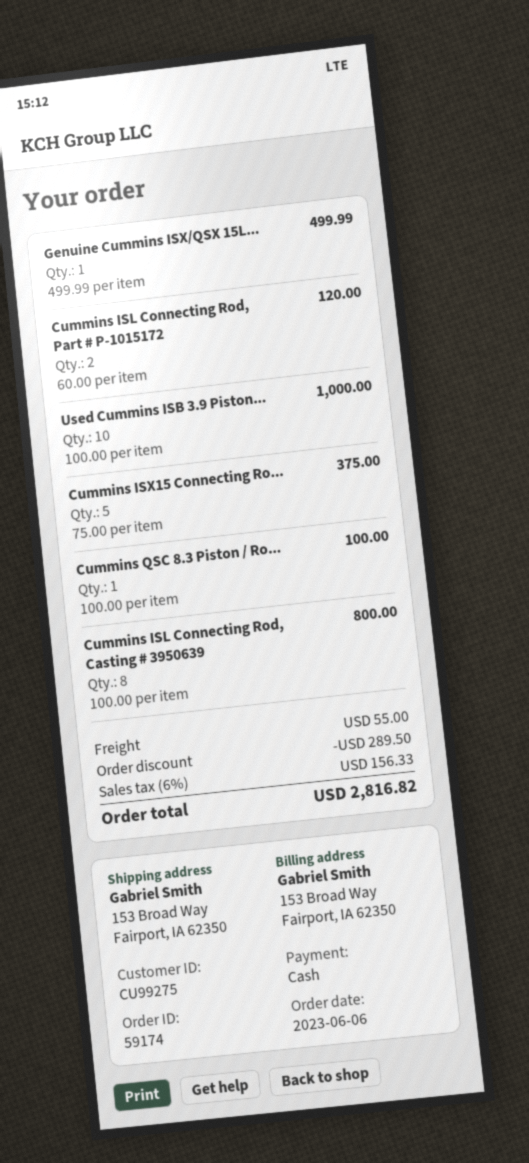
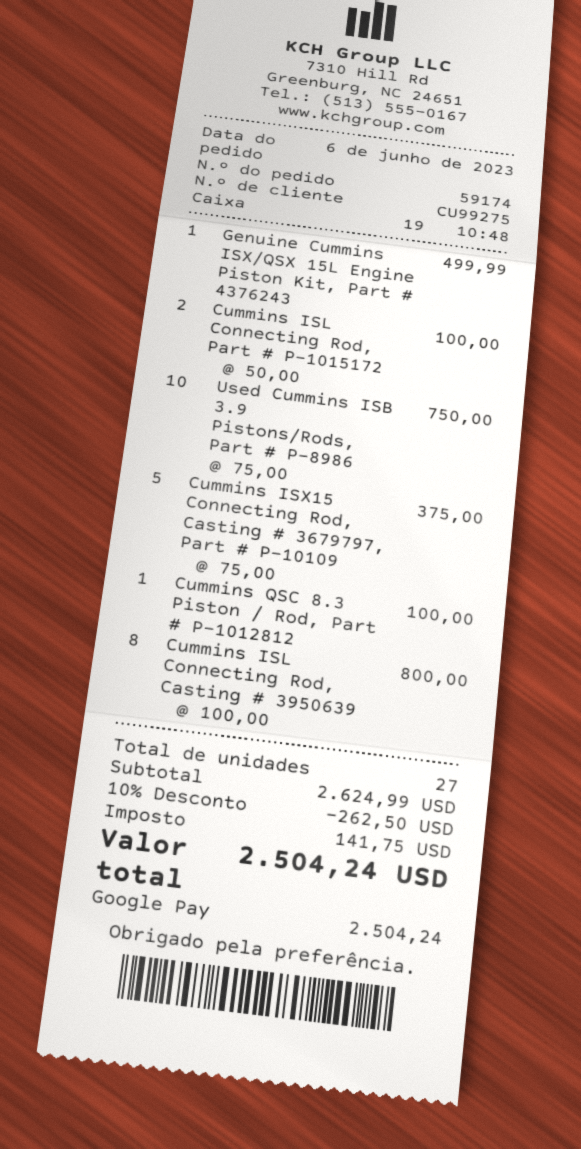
payment method: cash -> Google Pay
Cummins ISL Connecting Rod, Part # P-1015172: 2 x 60.00 = 120.00 -> 2 x 50.00 = 100.00
Used Cummins ISB 3.9 Piston...: 10 x 100.00 = 1000.00 -> 10 x 75.00 = 750.00
discount: 289.50 -> 262.50
shipping: 55.00 -> none
tax: 156.33 -> 141.75
total: 2816.82 -> 2504.24

